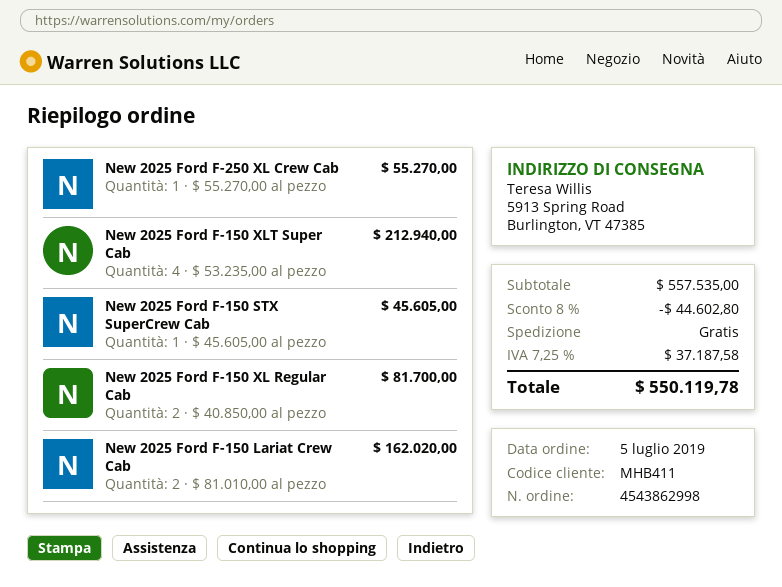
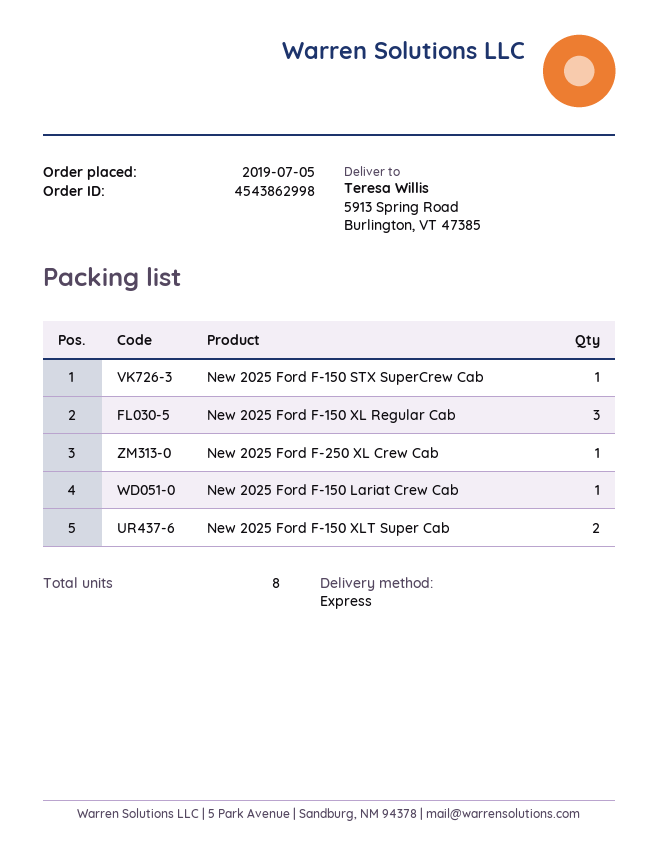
New 2025 Ford F-150 XLT Super Cab: 4 -> 2
New 2025 Ford F-150 XL Regular Cab: 2 -> 3
New 2025 Ford F-150 Lariat Crew Cab: 2 -> 1

